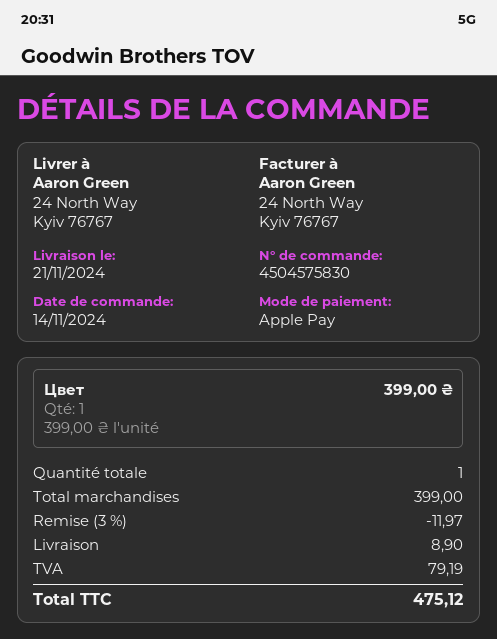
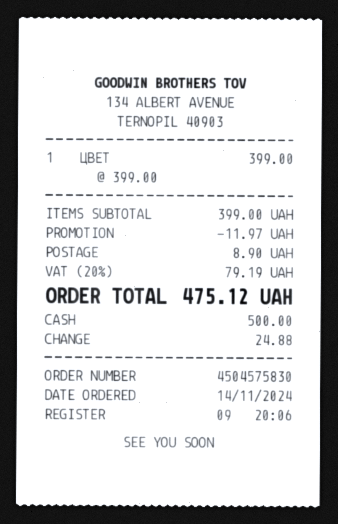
payment method: Apple Pay -> cash

